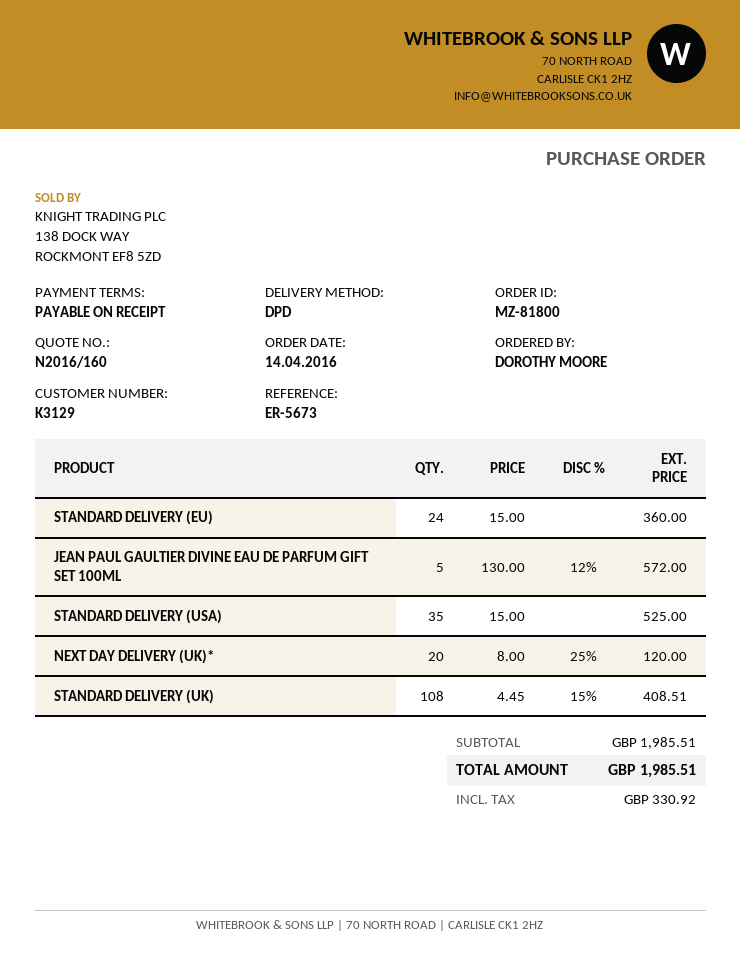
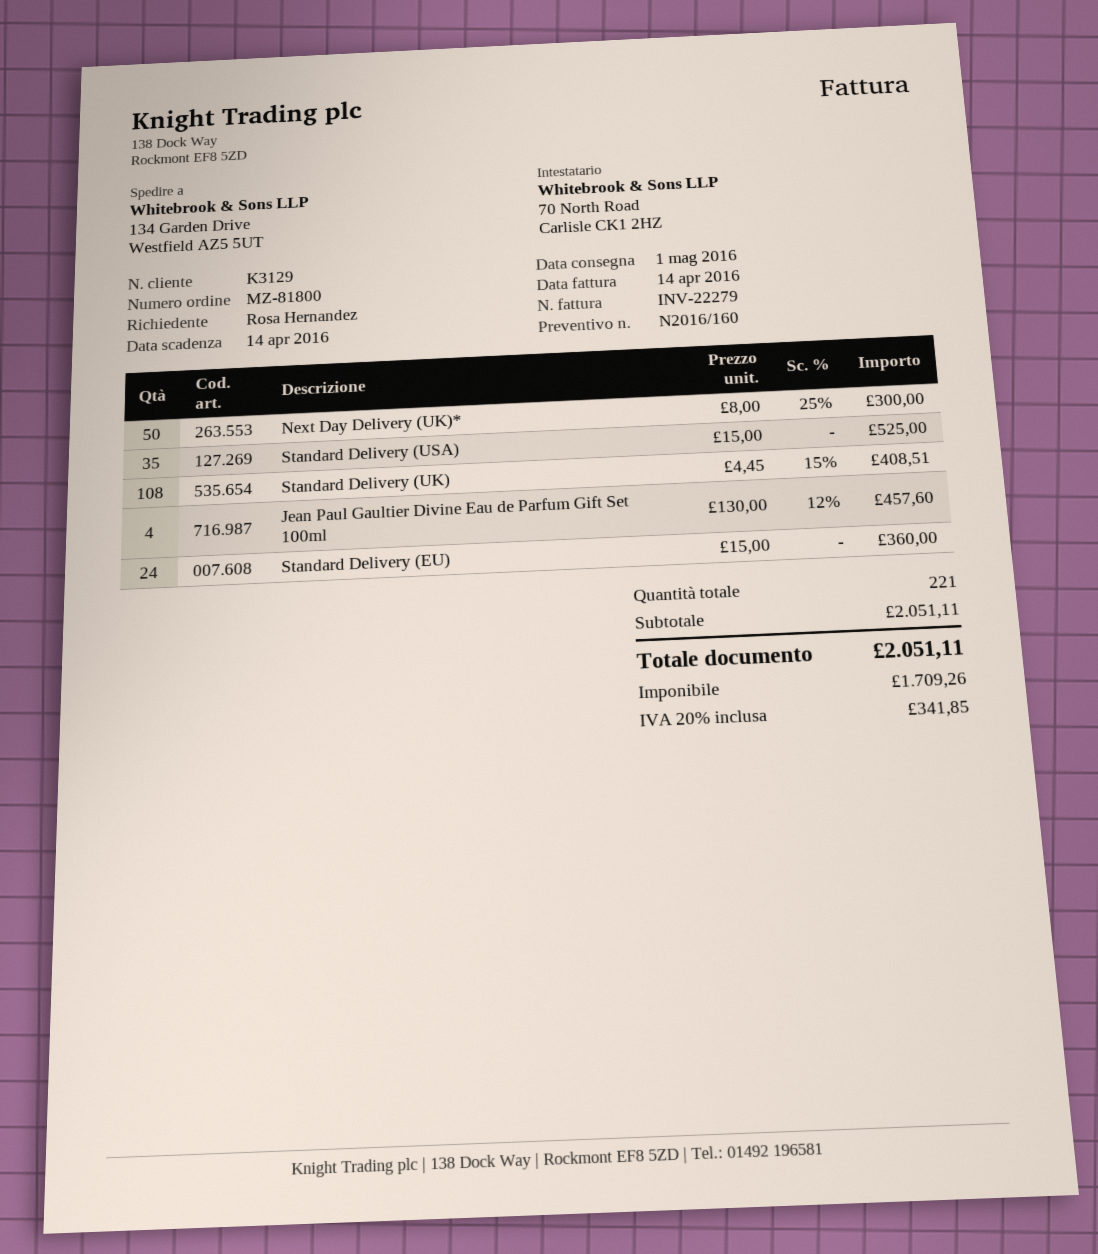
ordered by: DOROTHY MOORE -> Rosa Hernandez
JEAN PAUL GAULTIER DIVINE EAU DE PARFUM GIFT SET 100ML: 5 x 130.00 - 12% = 572.00 -> 4 x 130.00 - 12% = 457.60
NEXT DAY DELIVERY (UK)*: 20 x 8.00 - 25% = 120.00 -> 50 x 8.00 - 25% = 300.00
subtotal: 1985.51 -> 2051.11
tax: 330.92 -> 341.85
total: 1985.51 -> 2051.11

